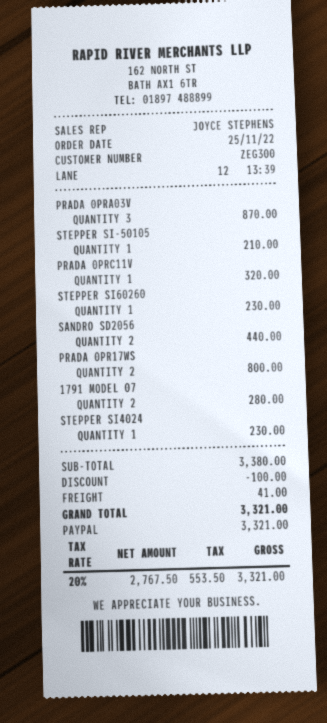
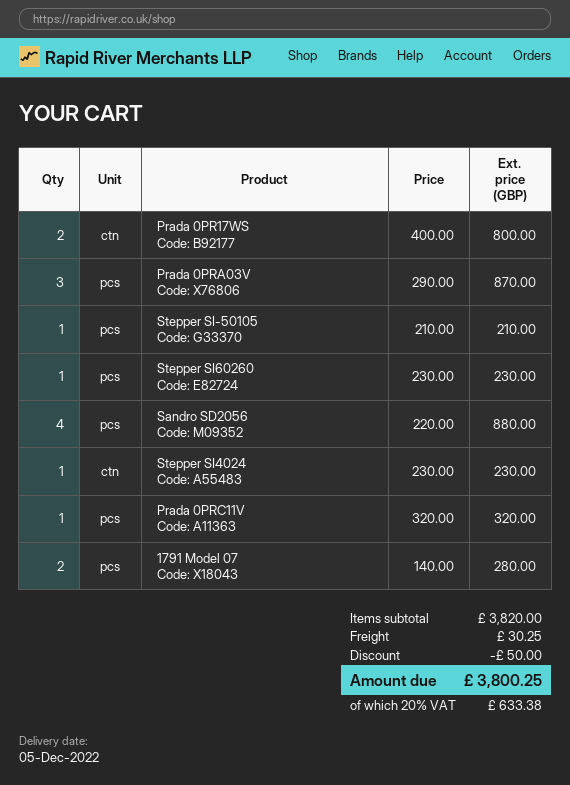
SANDRO SD2056: 2 for 440.00 -> 4 for 880.00
subtotal: 3380.00 -> 3820.00
discount: 100.00 -> 50.00
shipping: 41.00 -> 30.25
tax: 20% = 553.50 -> 20% = 633.38
total: 3321.00 -> 3800.25

